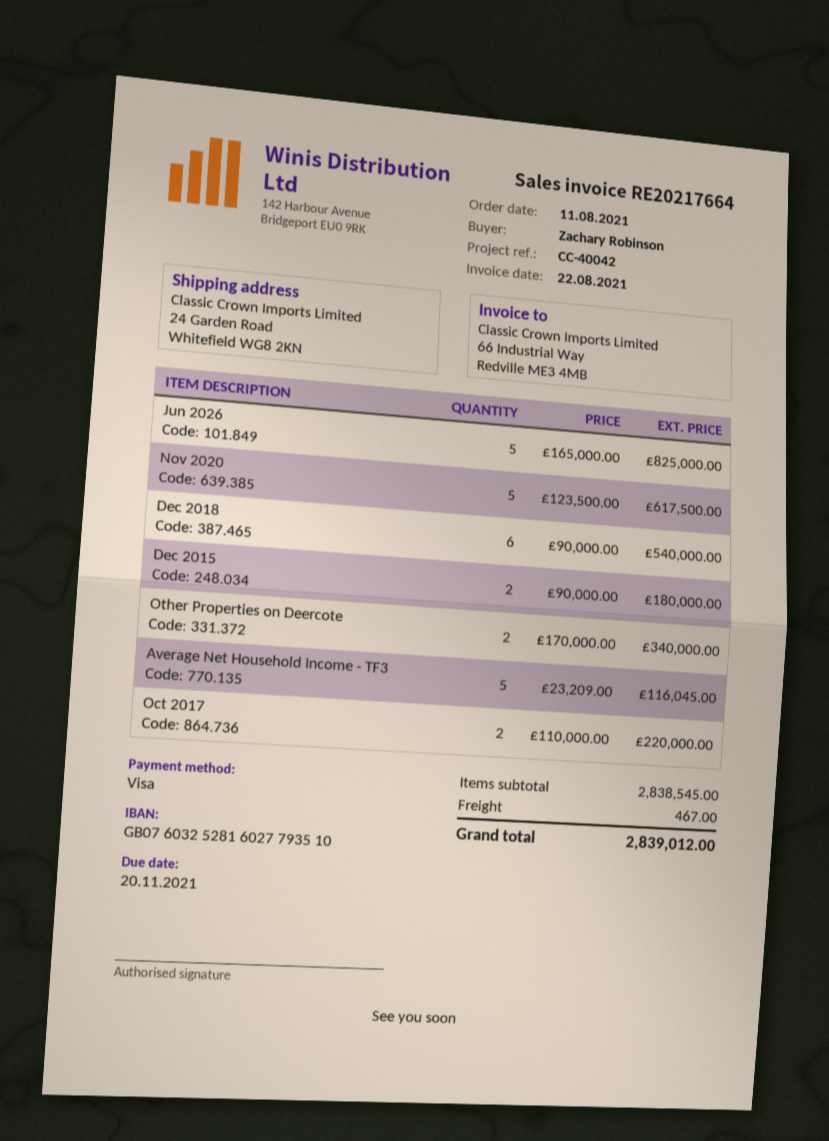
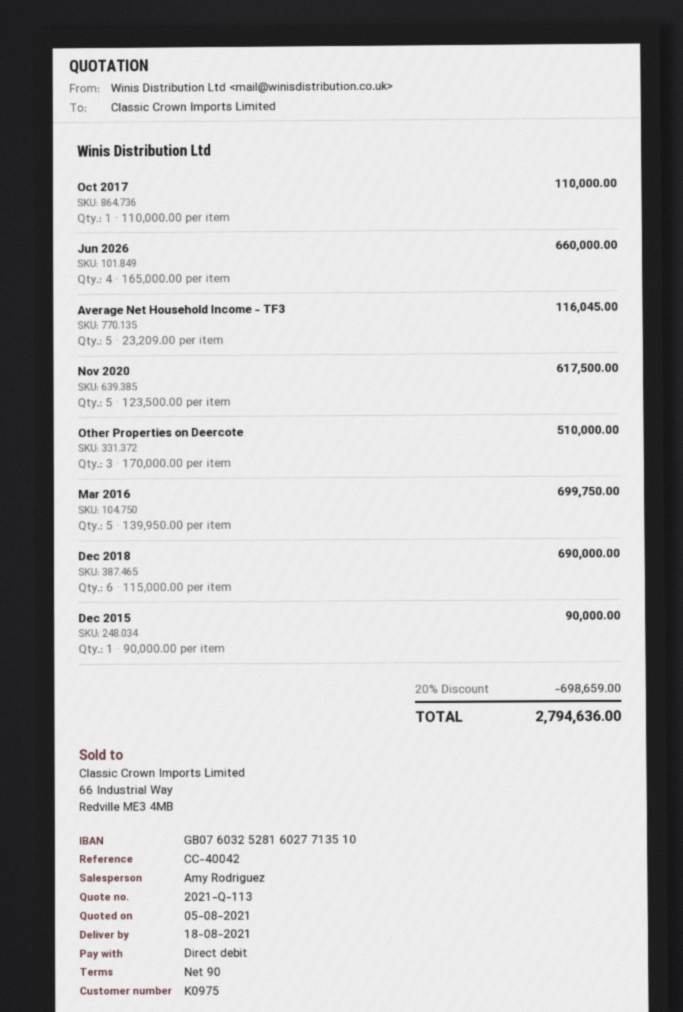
payment method: Visa -> direct debit
bank account: GB07603252816027793510 -> GB07603252816027713510
Jun 2026: 5 x 165000.00 = 825000.00 -> 4 x 165000.00 = 660000.00
Dec 2018: 6 x 90000.00 = 540000.00 -> 6 x 115000.00 = 690000.00
Dec 2015: 2 x 90000.00 = 180000.00 -> 1 x 90000.00 = 90000.00
Other Properties on Deercote: 2 x 170000.00 = 340000.00 -> 3 x 170000.00 = 510000.00
Oct 2017: 2 x 110000.00 = 220000.00 -> 1 x 110000.00 = 110000.00
Mar 2016: none -> 5 x 139950.00 = 699750.00
discount: none -> 20% = 698659.00
shipping: 467.00 -> none
total: 2839012.00 -> 2794636.00

